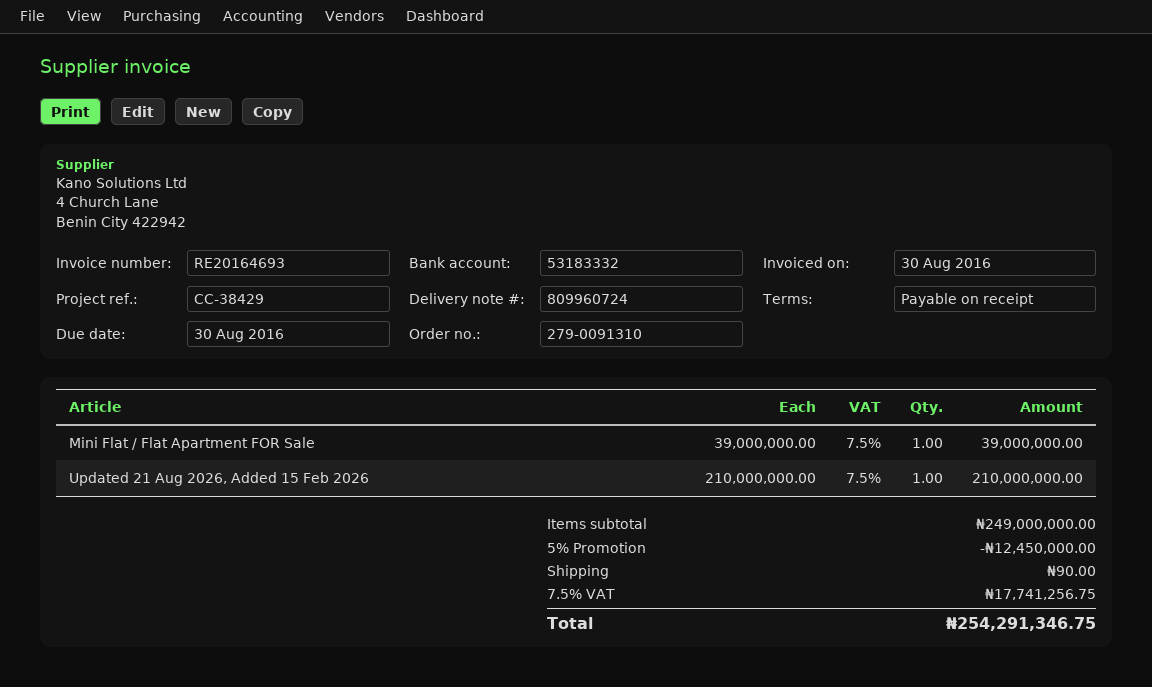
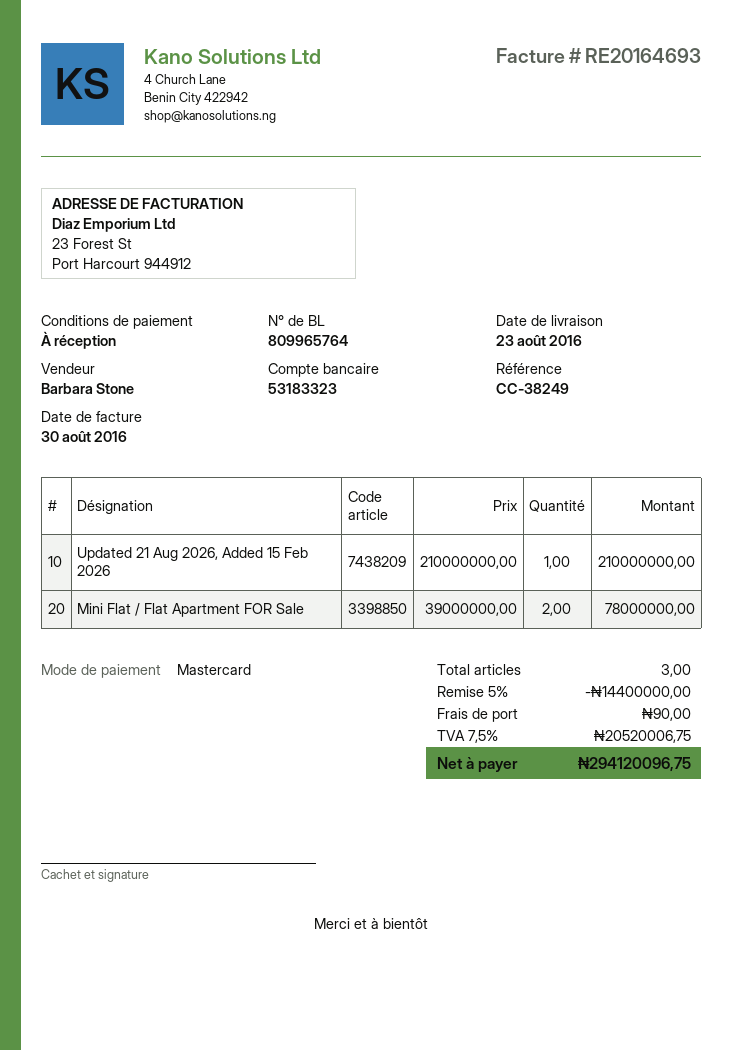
delivery note number: 809960724 -> 809965764
reference: CC-38429 -> CC-38249
bank account: 53183332 -> 53183323
Mini Flat / Flat Apartment FOR Sale: 1 x 39000000.00 = 39000000.00 -> 2 x 39000000.00 = 78000000.00
discount: 5% = 12450000.00 -> 5% = 14400000.00
tax: 7.5% = 17741256.75 -> 7.5% = 20520006.75
total: 254291346.75 -> 294120096.75

